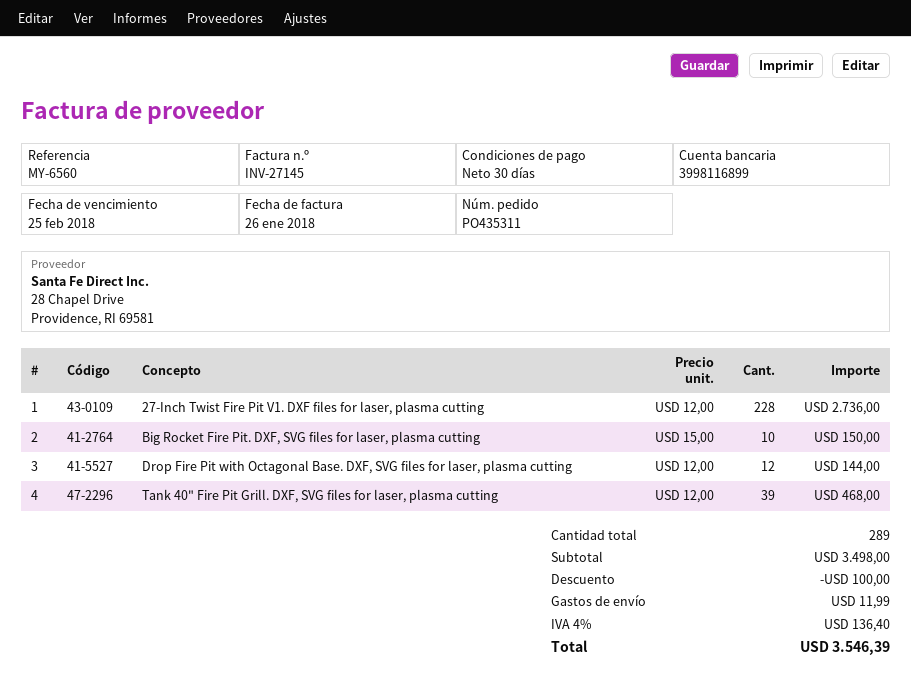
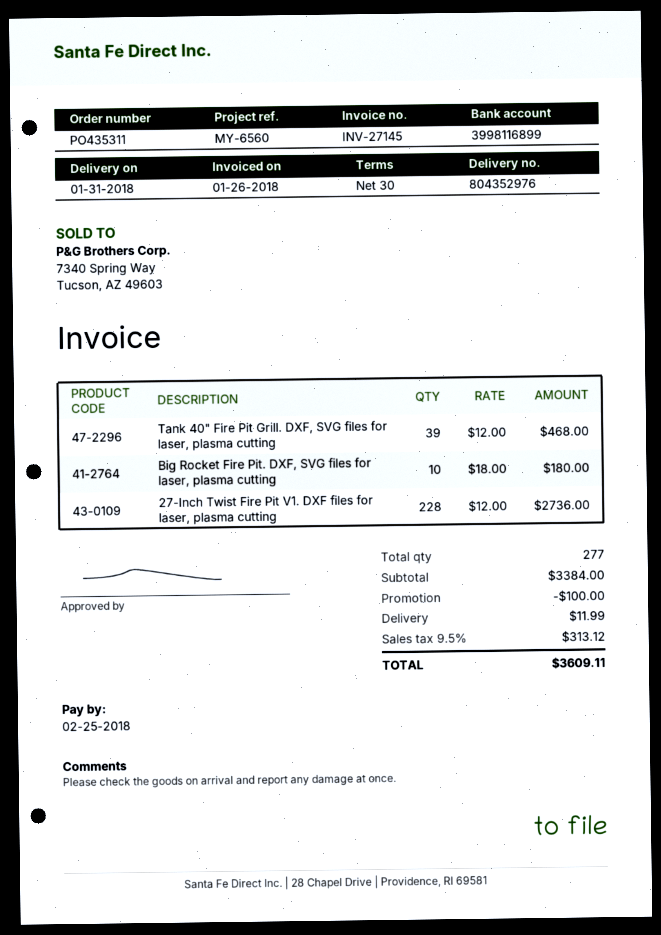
Big Rocket Fire Pit. DXF, SVG files for laser, plasma cutting: 10 x 15.00 = 150.00 -> 10 x 18.00 = 180.00
Drop Fire Pit with Octagonal Base. DXF, SVG files for laser, plasma cutting: 12 x 12.00 = 144.00 -> none
total quantity: 289 -> 277
subtotal: 3498.00 -> 3384.00
tax: 4% = 136.40 -> 9.5% = 313.12
total: 3546.39 -> 3609.11

